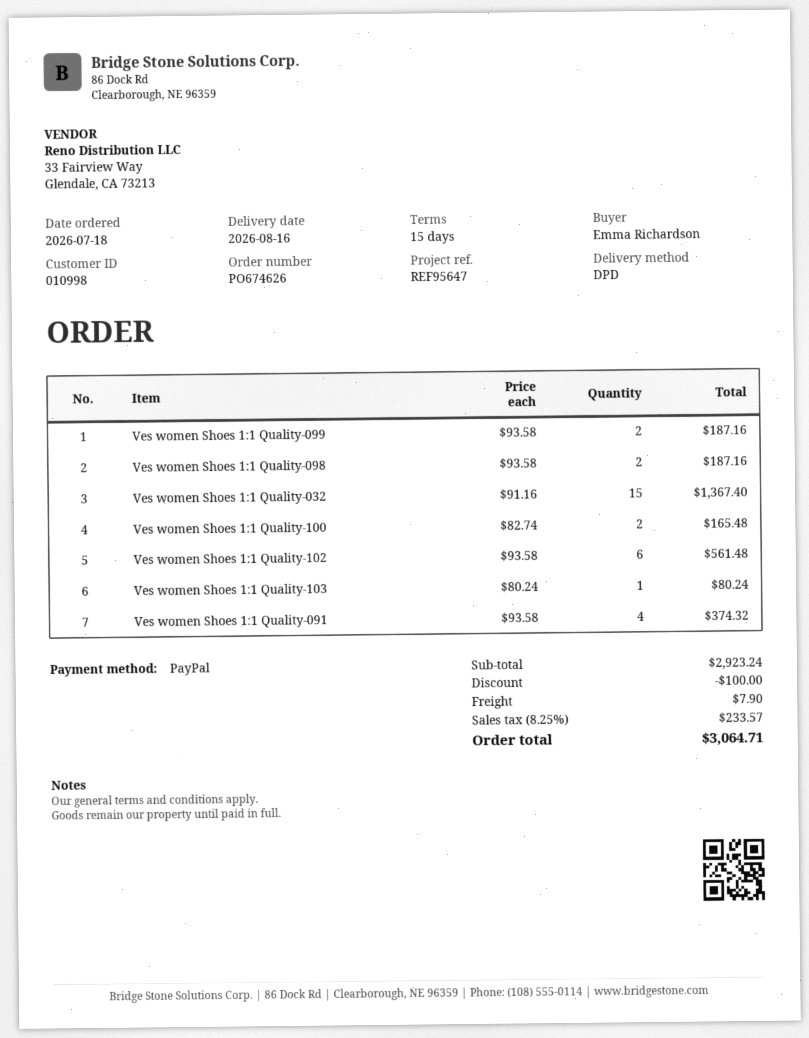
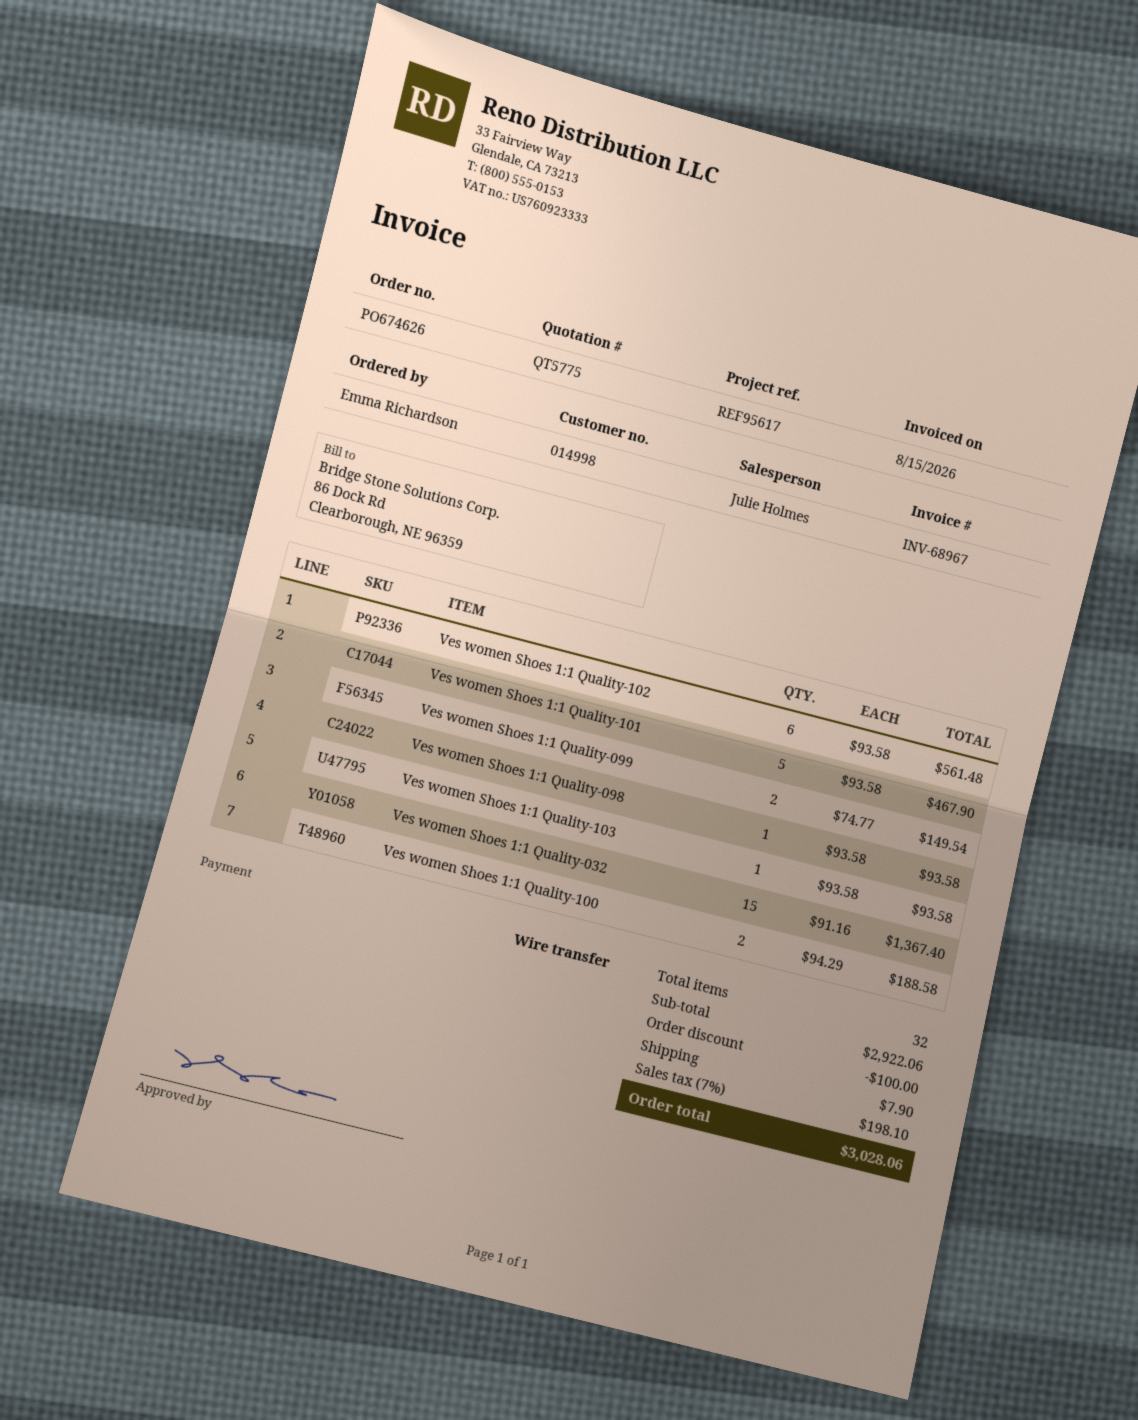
customer number: 010998 -> 014998
reference: REF95647 -> REF95617
payment method: PayPal -> bank transfer
Ves women Shoes 1:1 Quality-099: 2 x 93.58 = 187.16 -> 2 x 74.77 = 149.54
Ves women Shoes 1:1 Quality-098: 2 x 93.58 = 187.16 -> 1 x 93.58 = 93.58
Ves women Shoes 1:1 Quality-100: 2 x 82.74 = 165.48 -> 2 x 94.29 = 188.58
Ves women Shoes 1:1 Quality-103: 1 x 80.24 = 80.24 -> 1 x 93.58 = 93.58
Ves women Shoes 1:1 Quality-091: 4 x 93.58 = 374.32 -> none
Ves women Shoes 1:1 Quality-101: none -> 5 x 93.58 = 467.90
subtotal: 2923.24 -> 2922.06
tax: 8.25% = 233.57 -> 7% = 198.10
total: 3064.71 -> 3028.06

